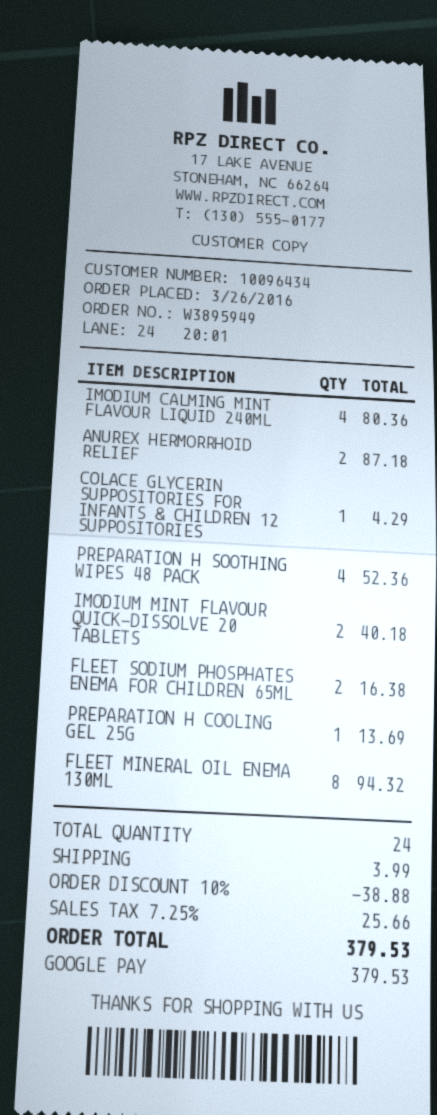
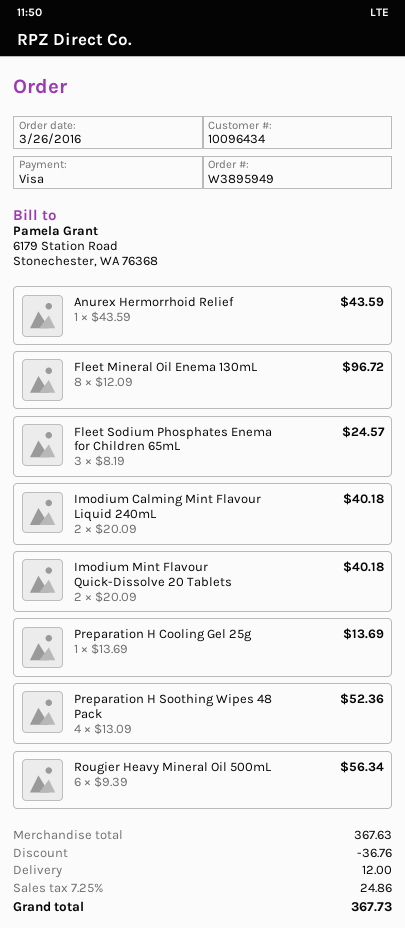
payment method: Google Pay -> Visa
IMODIUM CALMING MINT FLAVOUR LIQUID 240ML: 4 for 80.36 -> 2 for 40.18
ANUREX HERMORRHOID RELIEF: 2 for 87.18 -> 1 for 43.59
COLACE GLYCERIN SUPPOSITORIES FOR INFANTS & CHILDREN 12 SUPPOSITORIES: 1 for 4.29 -> none
FLEET SODIUM PHOSPHATES ENEMA FOR CHILDREN 65ML: 2 for 16.38 -> 3 for 24.57
FLEET MINERAL OIL ENEMA 130ML: 8 for 94.32 -> 8 for 96.72
Rougier Heavy Mineral Oil 500mL: none -> 6 for 56.34
discount: 38.88 -> 36.76
shipping: 3.99 -> 12.00
tax: 7.25% = 25.66 -> 7.25% = 24.86
total: 379.53 -> 367.73

